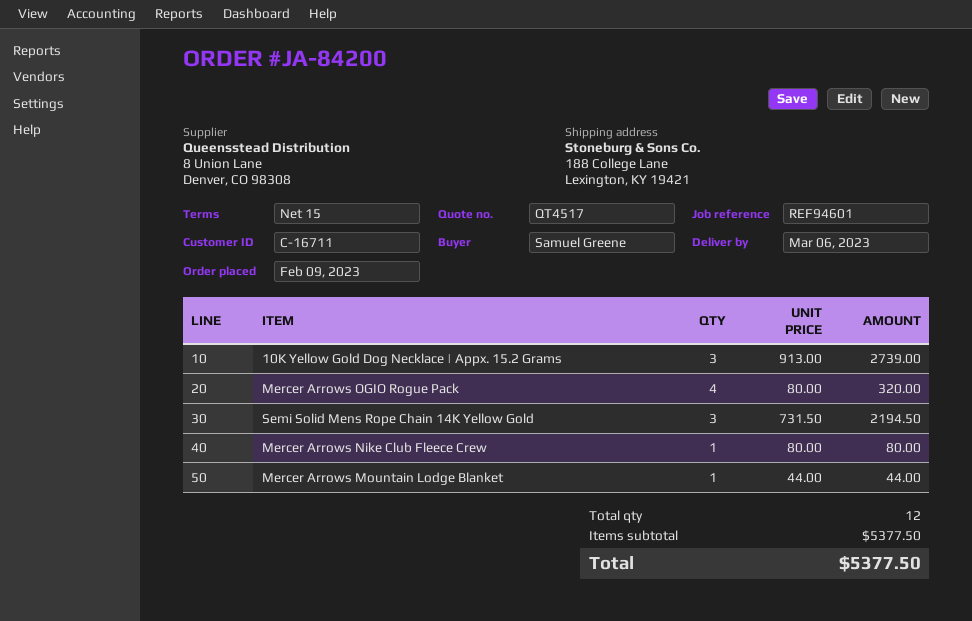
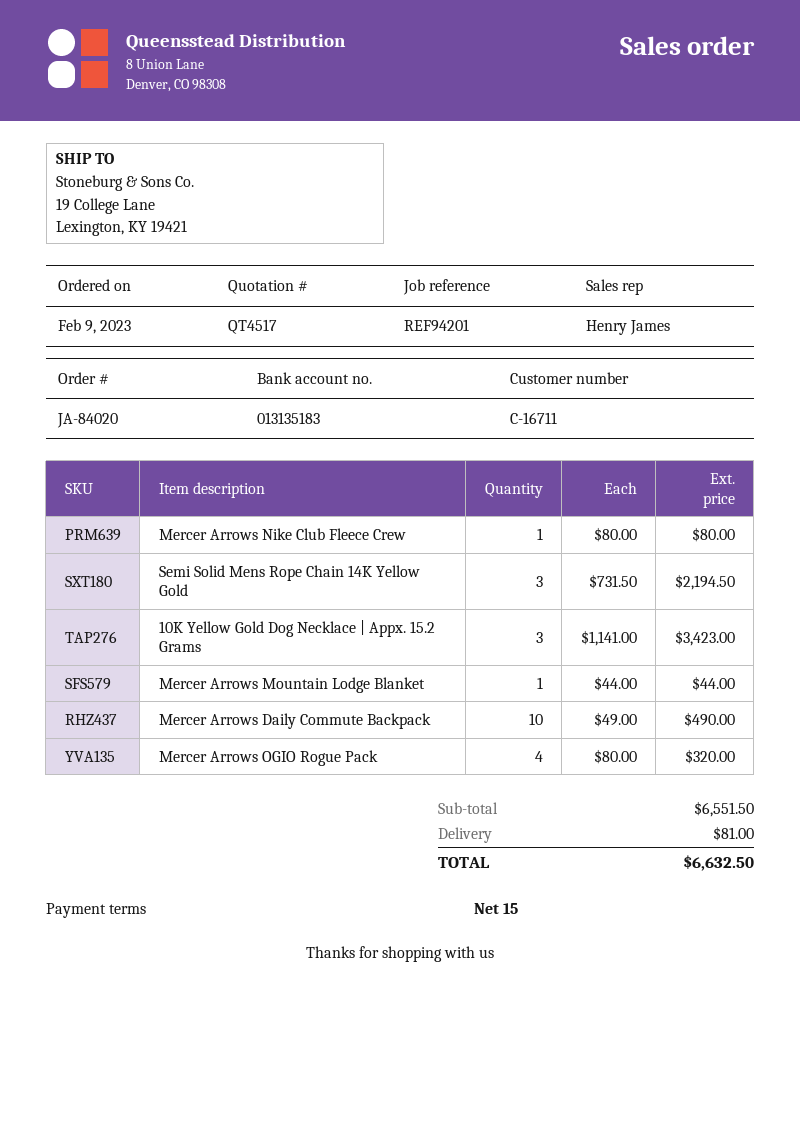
order number: JA-84200 -> JA-84020
reference: REF94601 -> REF94201
ship to: 188 College Lane, Lexington, KY 19421 -> 19 College Lane, Lexington, KY 19421
10K Yellow Gold Dog Necklace | Appx. 15.2 Grams: 3 x 913.00 = 2739.00 -> 3 x 1141.00 = 3423.00
Mercer Arrows Daily Commute Backpack: none -> 10 x 49.00 = 490.00
subtotal: 5377.50 -> 6551.50
shipping: none -> 81.00
total: 5377.50 -> 6632.50

